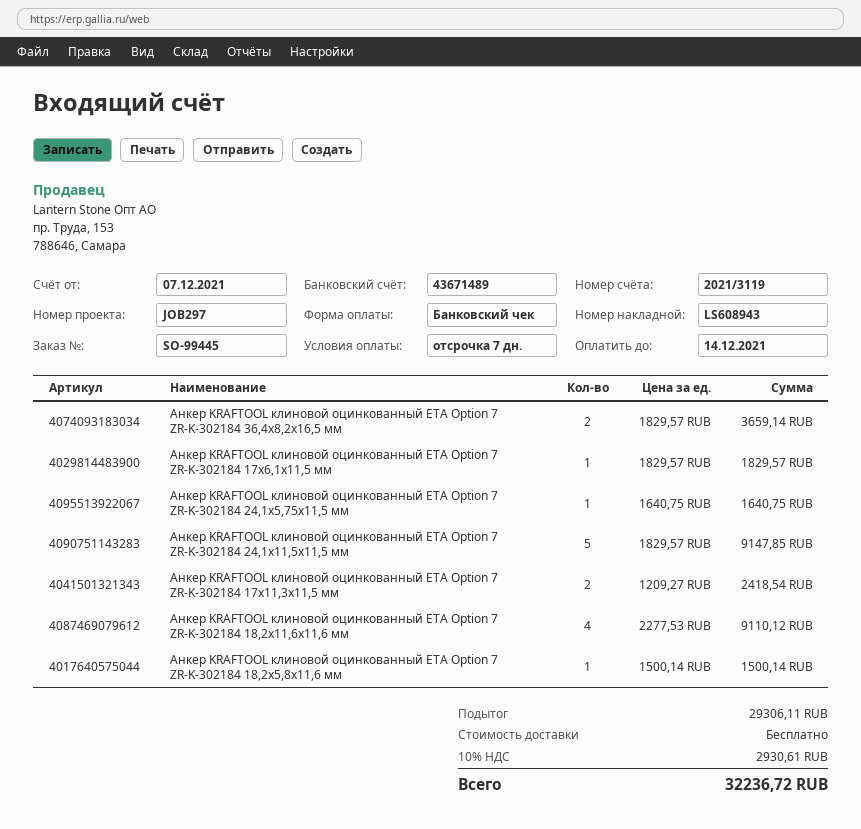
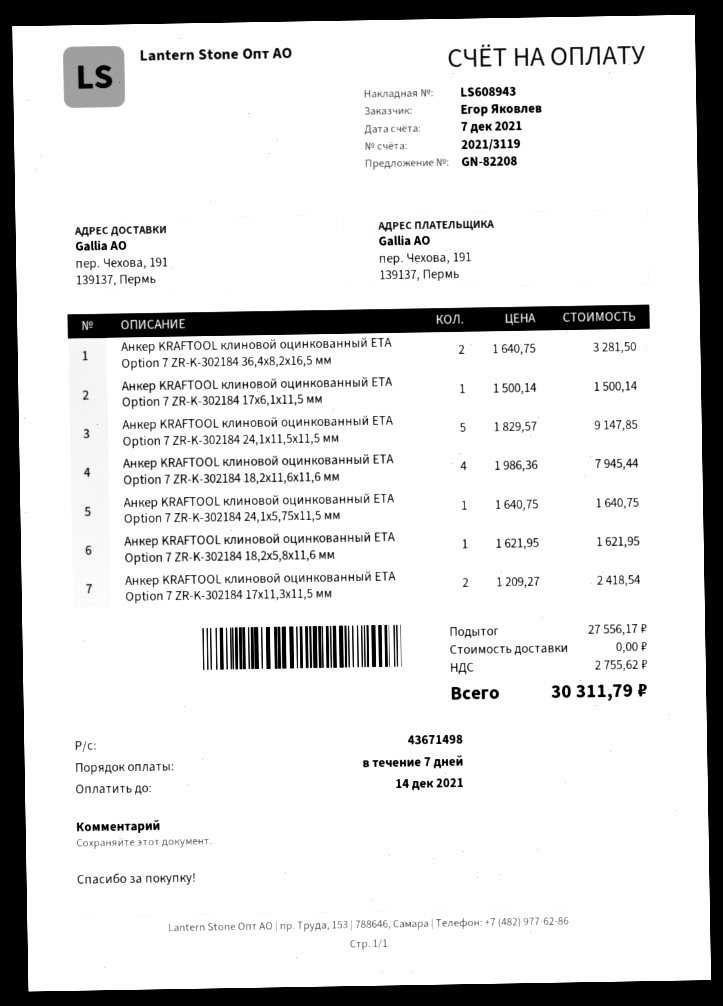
bank account: 43671489 -> 43671498
Анкер KRAFTOOL клиновой оцинкованный ETA Option 7 ZR-K-302184 36,4x8,2x16,5 мм: 2 x 1829.57 = 3659.14 -> 2 x 1640.75 = 3281.50
Анкер KRAFTOOL клиновой оцинкованный ETA Option 7 ZR-K-302184 17x6,1x11,5 мм: 1 x 1829.57 = 1829.57 -> 1 x 1500.14 = 1500.14
Анкер KRAFTOOL клиновой оцинкованный ETA Option 7 ZR-K-302184 18,2x11,6x11,6 мм: 4 x 2277.53 = 9110.12 -> 4 x 1986.36 = 7945.44
Анкер KRAFTOOL клиновой оцинкованный ETA Option 7 ZR-K-302184 18,2x5,8x11,6 мм: 1 x 1500.14 = 1500.14 -> 1 x 1621.95 = 1621.95
subtotal: 29306.11 -> 27556.17
tax: 2930.61 -> 2755.62
total: 32236.72 -> 30311.79

